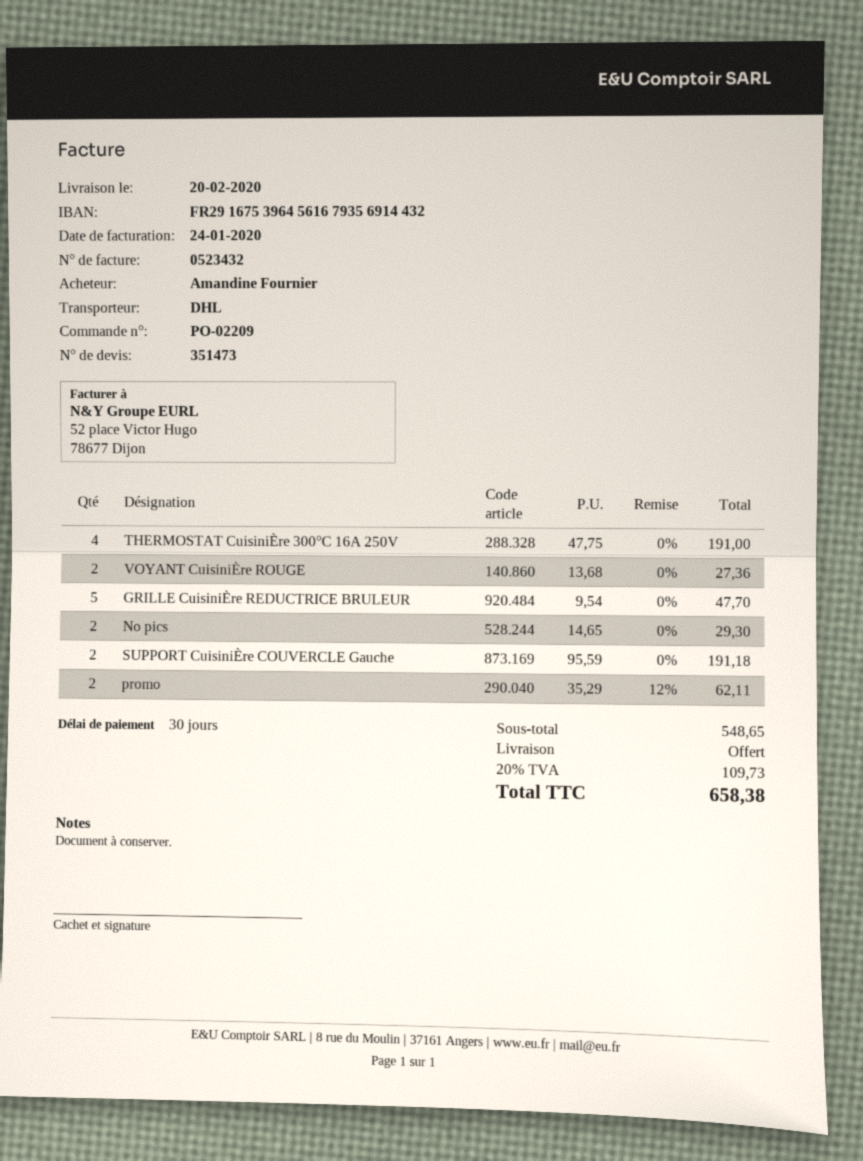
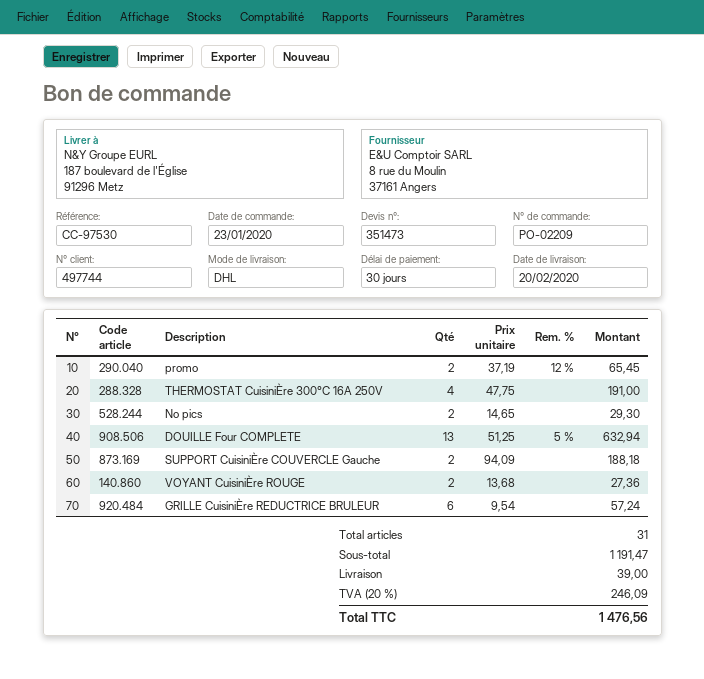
GRILLE CuisiniÈre REDUCTRICE BRULEUR: 5 x 9.54 = 47.70 -> 6 x 9.54 = 57.24
SUPPORT CuisiniÈre COUVERCLE Gauche: 2 x 95.59 = 191.18 -> 2 x 94.09 = 188.18
promo: 2 x 35.29 - 12% = 62.11 -> 2 x 37.19 - 12% = 65.45
DOUILLE Four COMPLETE: none -> 13 x 51.25 - 5% = 632.94
subtotal: 548.65 -> 1191.47
shipping: 0.00 -> 39.00
tax: 20% = 109.73 -> 20% = 246.09
total: 658.38 -> 1476.56

